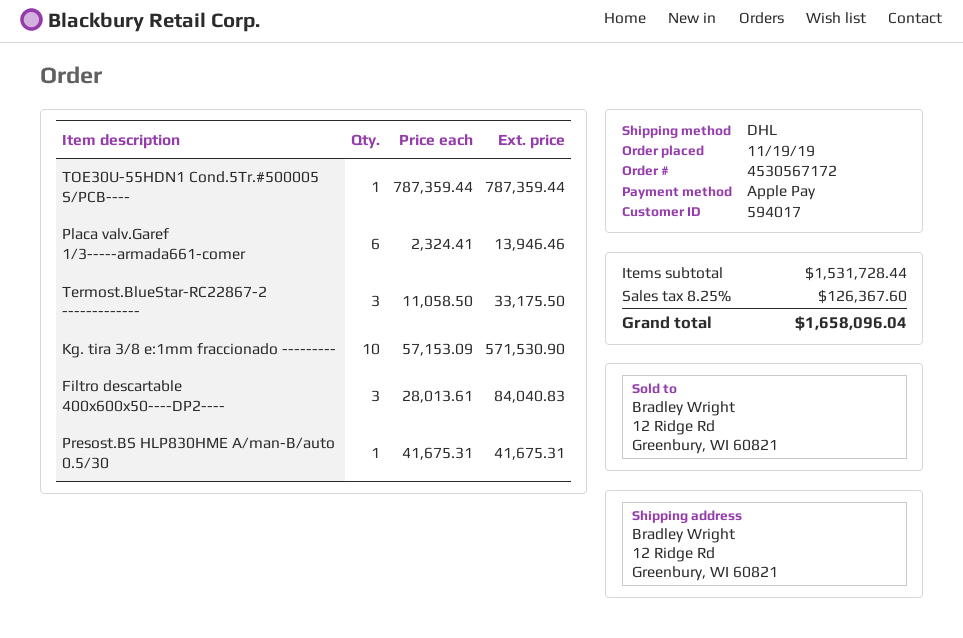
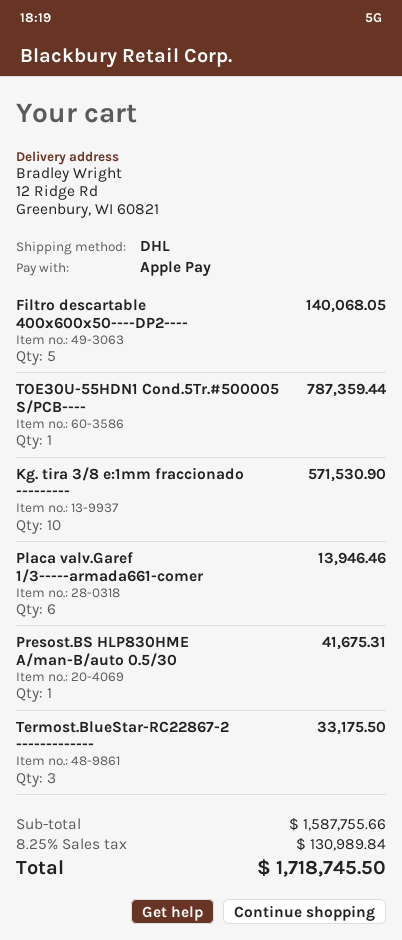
Filtro descartable 400x600x50----DP2----: 3 for 84040.83 -> 5 for 140068.05
subtotal: 1531728.44 -> 1587755.66
tax: 8.25% = 126367.60 -> 8.25% = 130989.84
total: 1658096.04 -> 1718745.50

